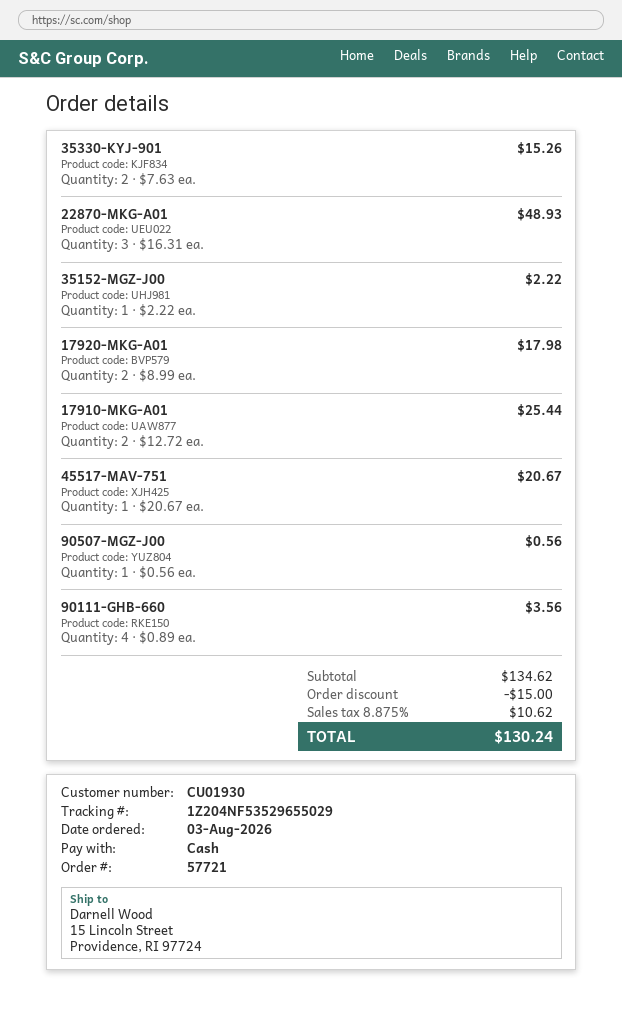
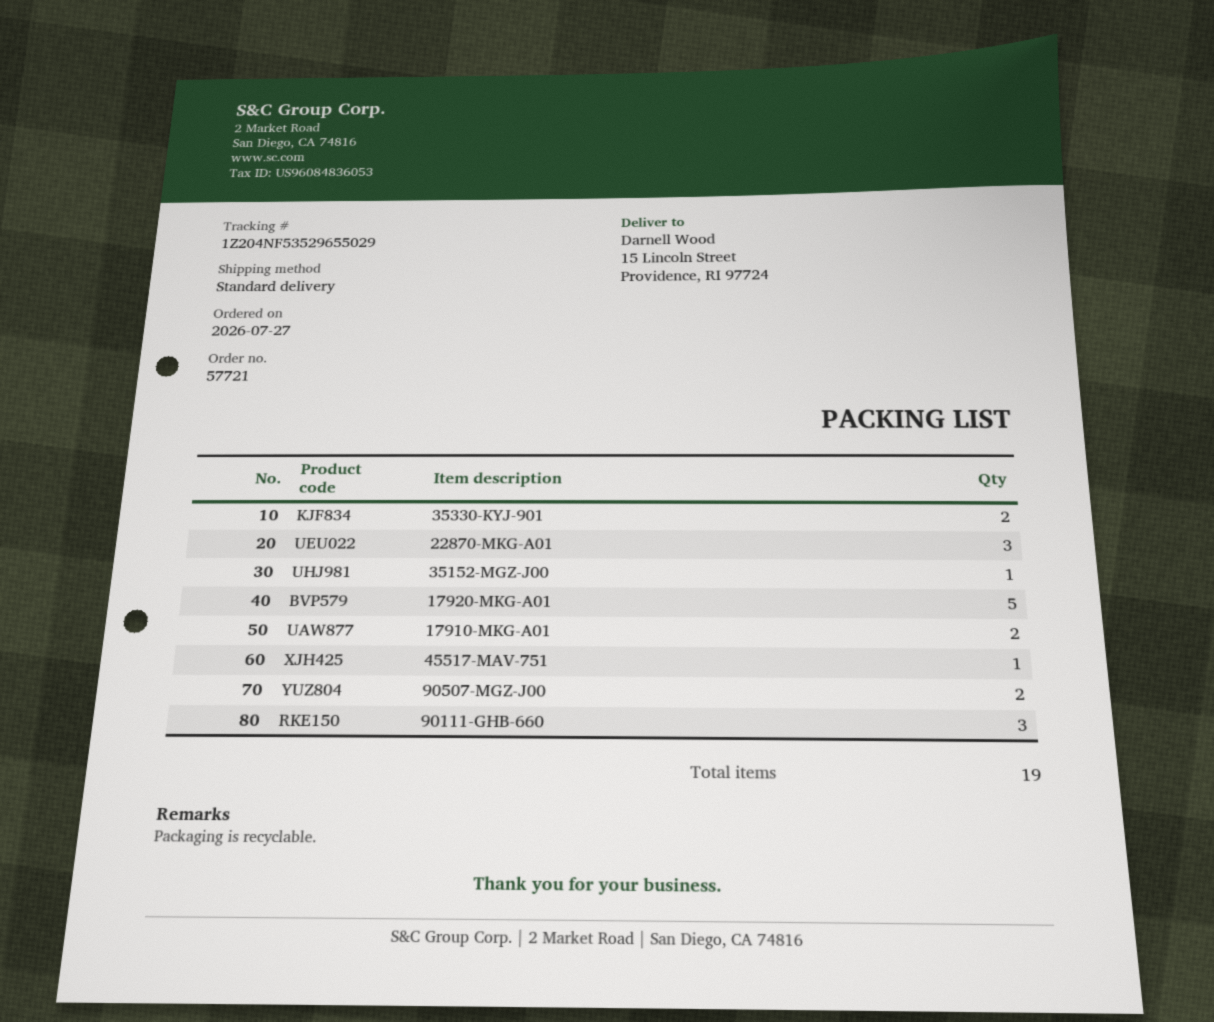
order date: 2026-08-03 -> 2026-07-27
17920-MKG-A01: 2 -> 5
90507-MGZ-J00: 1 -> 2
90111-GHB-660: 4 -> 3

